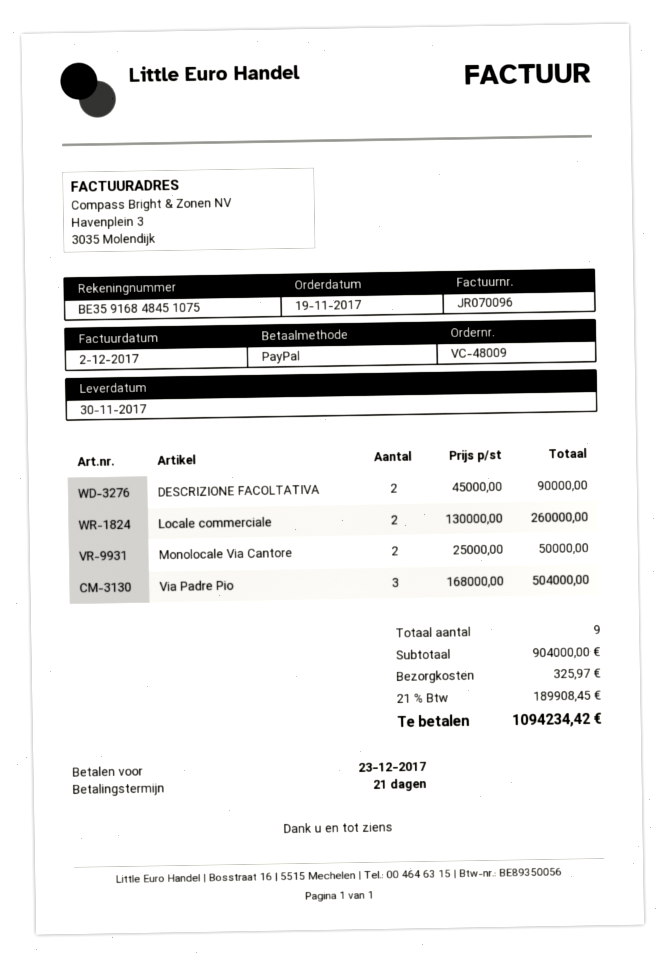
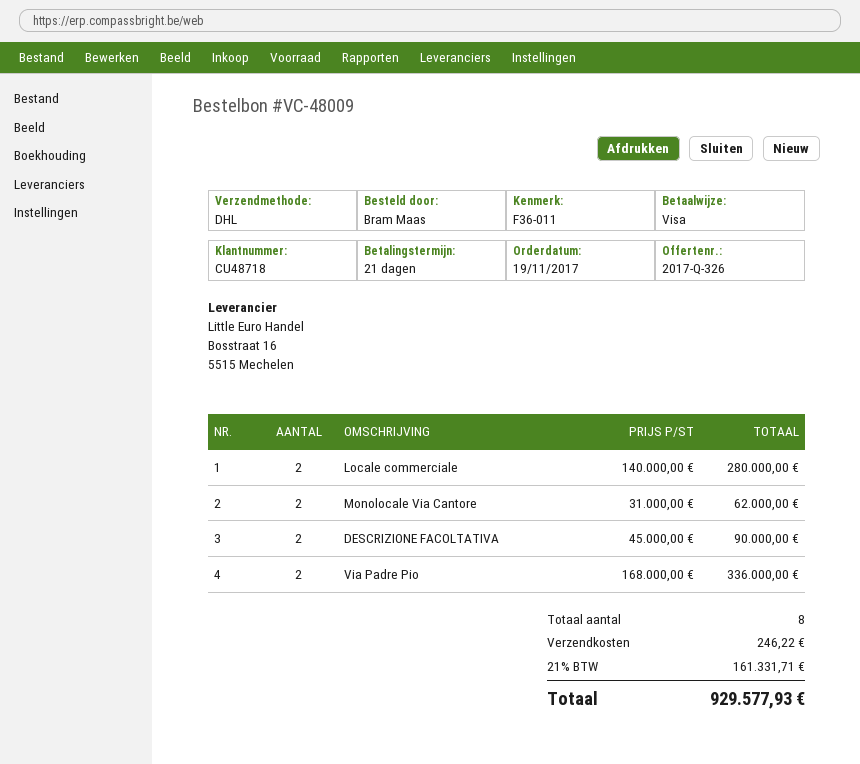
payment method: PayPal -> Visa
Locale commerciale: 2 x 130000.00 = 260000.00 -> 2 x 140000.00 = 280000.00
Monolocale Via Cantore: 2 x 25000.00 = 50000.00 -> 2 x 31000.00 = 62000.00
Via Padre Pio: 3 x 168000.00 = 504000.00 -> 2 x 168000.00 = 336000.00
total quantity: 9 -> 8
shipping: 325.97 -> 246.22
tax: 21% = 189908.45 -> 21% = 161331.71
total: 1094234.42 -> 929577.93

